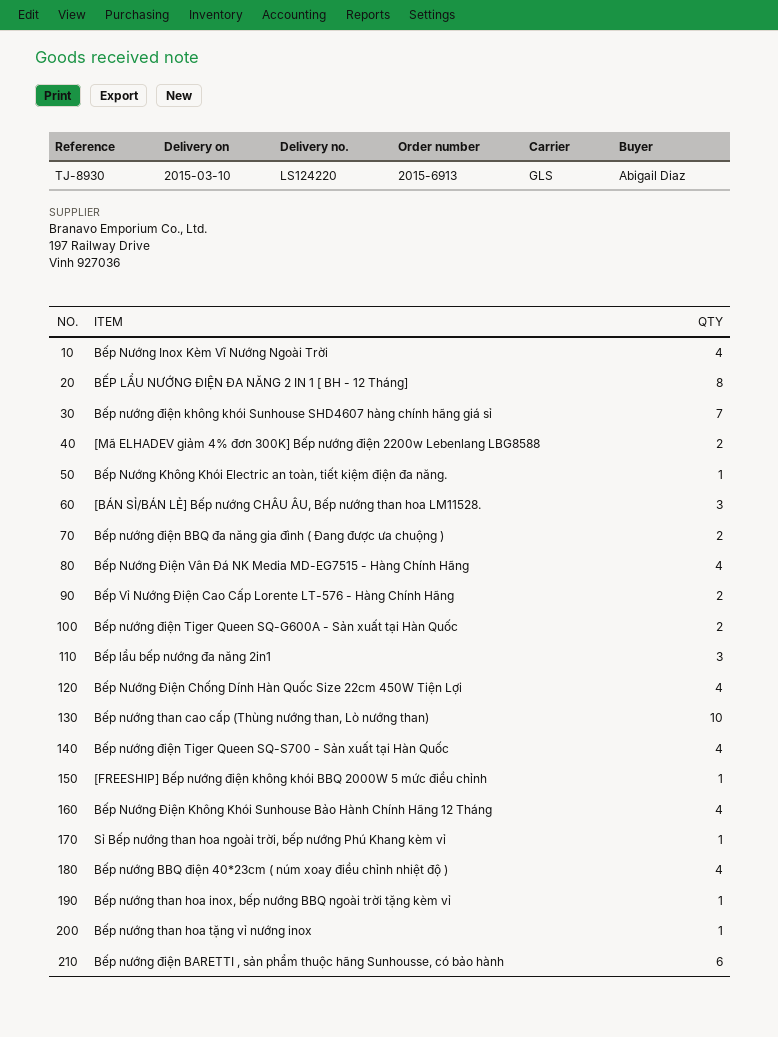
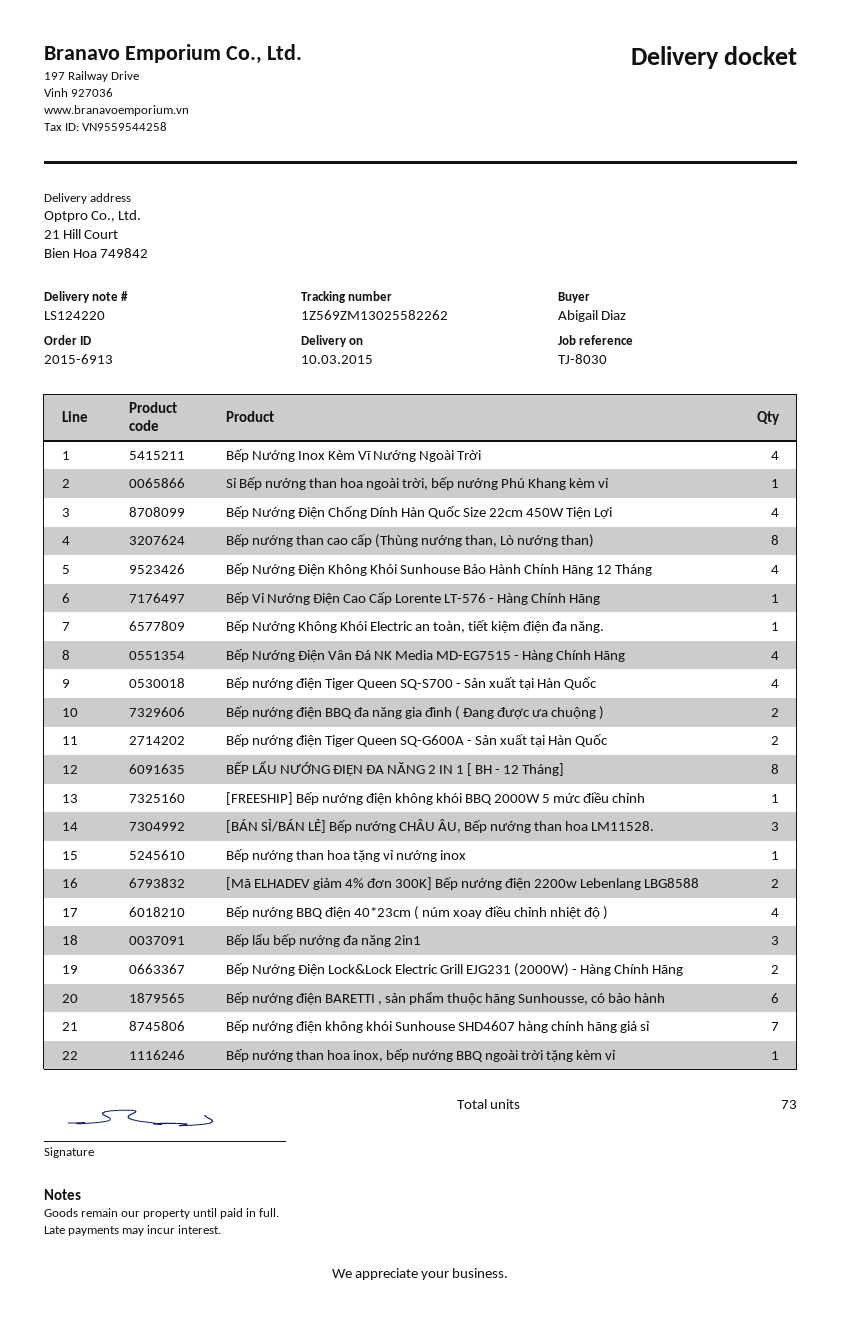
reference: TJ-8930 -> TJ-8030
Bếp Vỉ Nướng Điện Cao Cấp Lorente LT-576 - Hàng Chính Hãng: 2 -> 1
Bếp nướng than cao cấp (Thùng nướng than, Lò nướng than): 10 -> 8
Bếp Nướng Điện Lock&Lock Electric Grill EJG231 (2000W) - Hàng Chính Hãng: none -> 2

